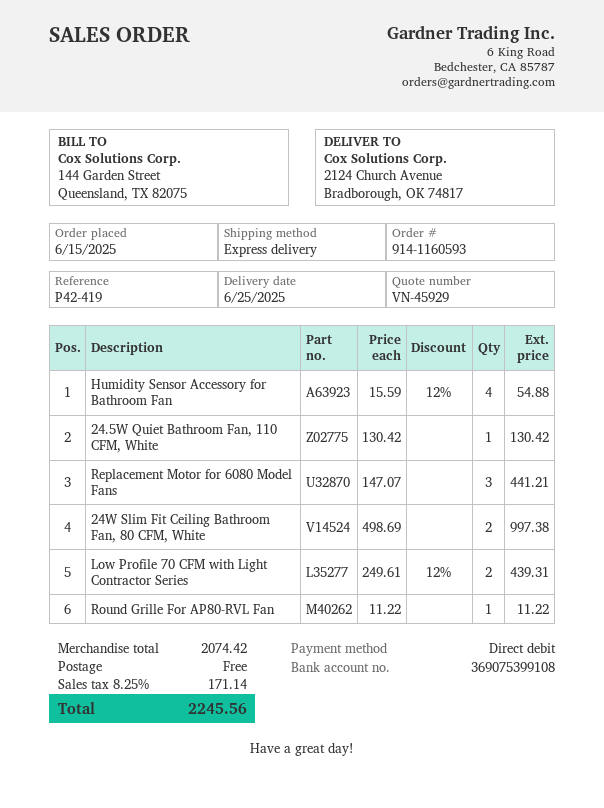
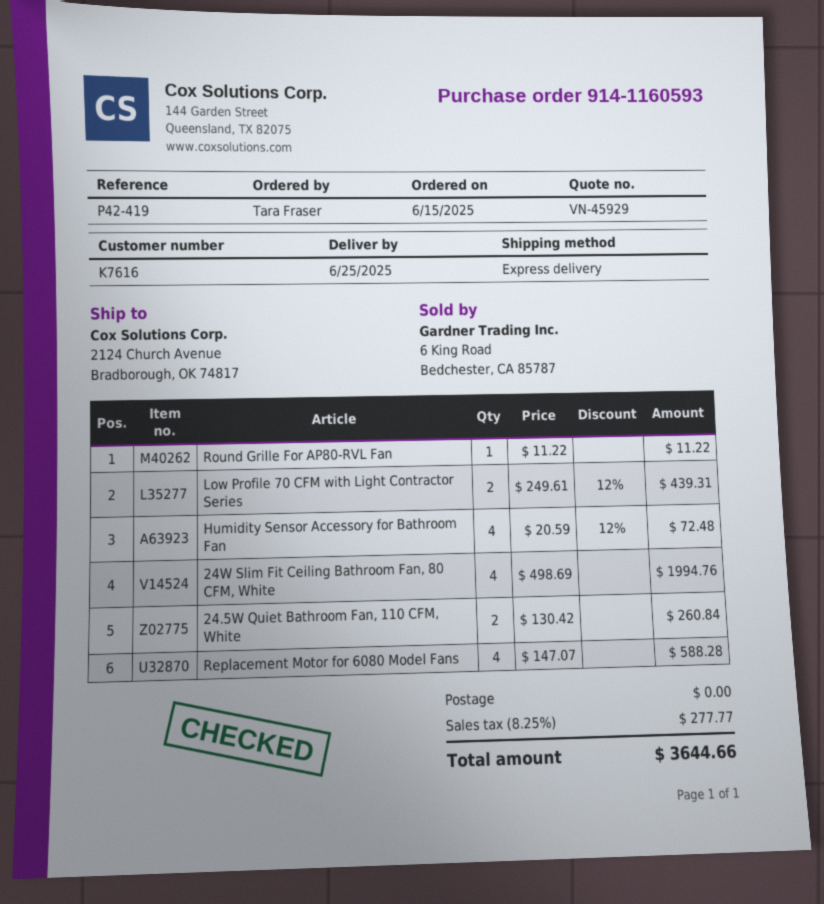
Humidity Sensor Accessory for Bathroom Fan: 4 x 15.59 - 12% = 54.88 -> 4 x 20.59 - 12% = 72.48
24.5W Quiet Bathroom Fan, 110 CFM, White: 1 x 130.42 = 130.42 -> 2 x 130.42 = 260.84
Replacement Motor for 6080 Model Fans: 3 x 147.07 = 441.21 -> 4 x 147.07 = 588.28
24W Slim Fit Ceiling Bathroom Fan, 80 CFM, White: 2 x 498.69 = 997.38 -> 4 x 498.69 = 1994.76
tax: 8.25% = 171.14 -> 8.25% = 277.77
total: 2245.56 -> 3644.66

